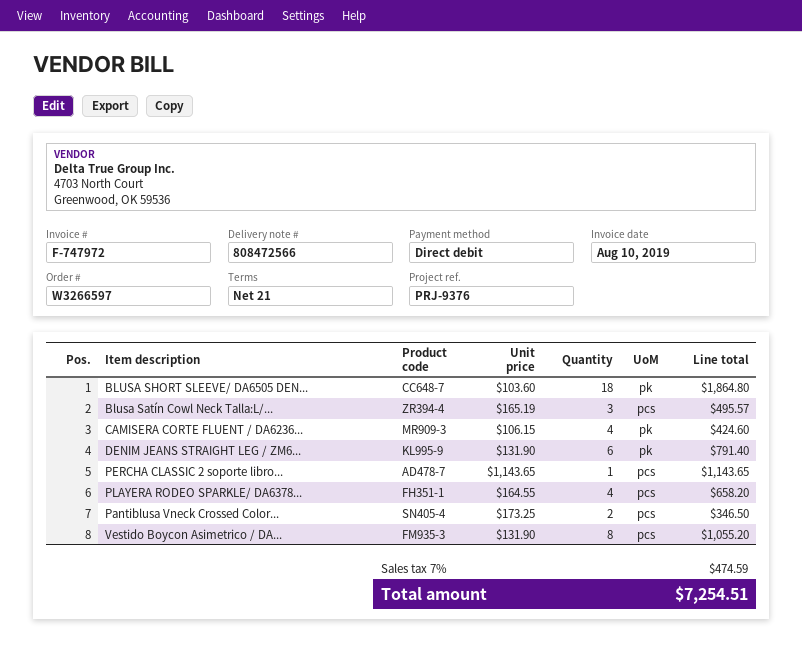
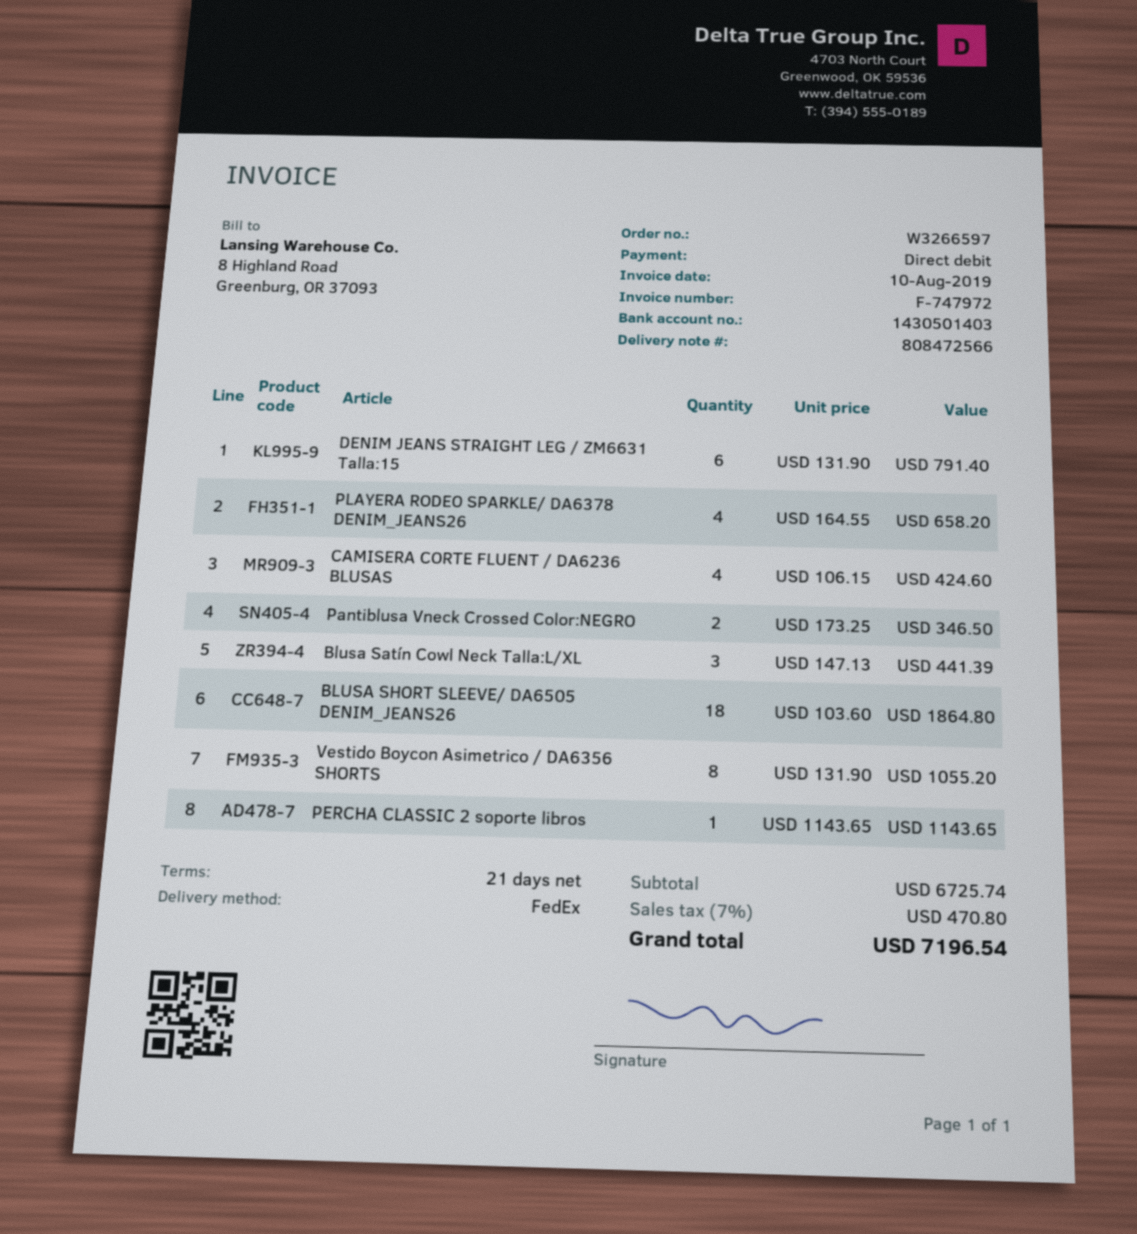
Blusa Satín Cowl Neck Talla:L/...: 3 x 165.19 = 495.57 -> 3 x 147.13 = 441.39
tax: 7% = 474.59 -> 7% = 470.80
total: 7254.51 -> 7196.54

